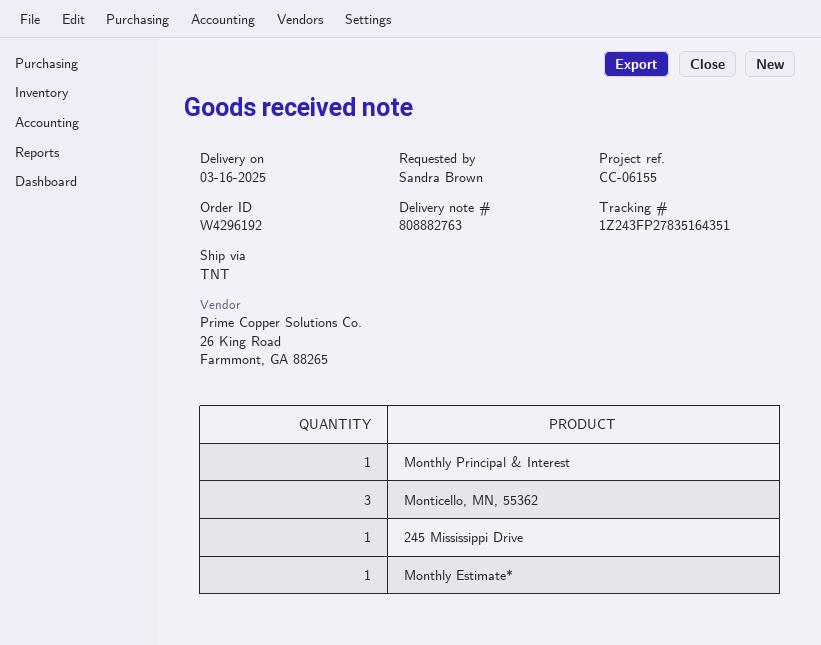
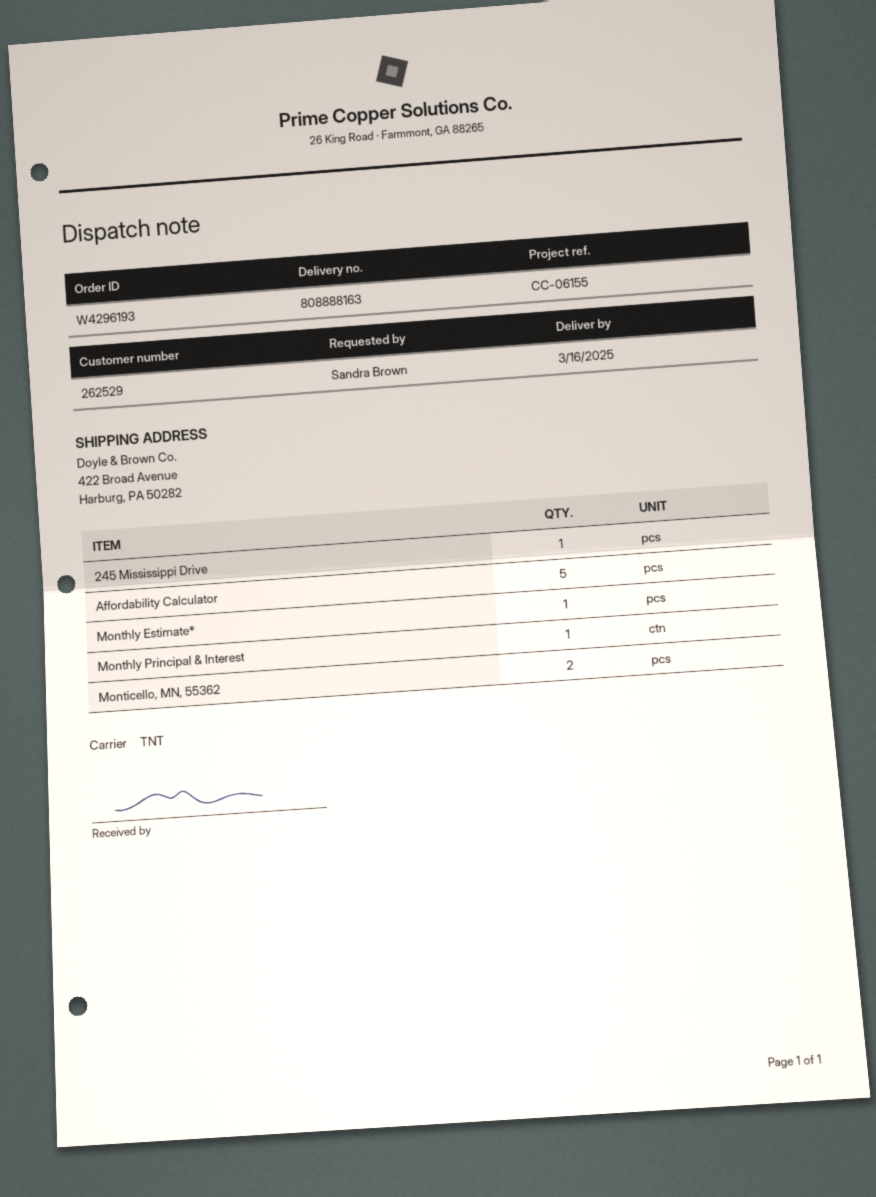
order number: W4296192 -> W4296193
delivery note number: 808882763 -> 808888163
Monticello, MN, 55362: 3 -> 2
Affordability Calculator: none -> 5

